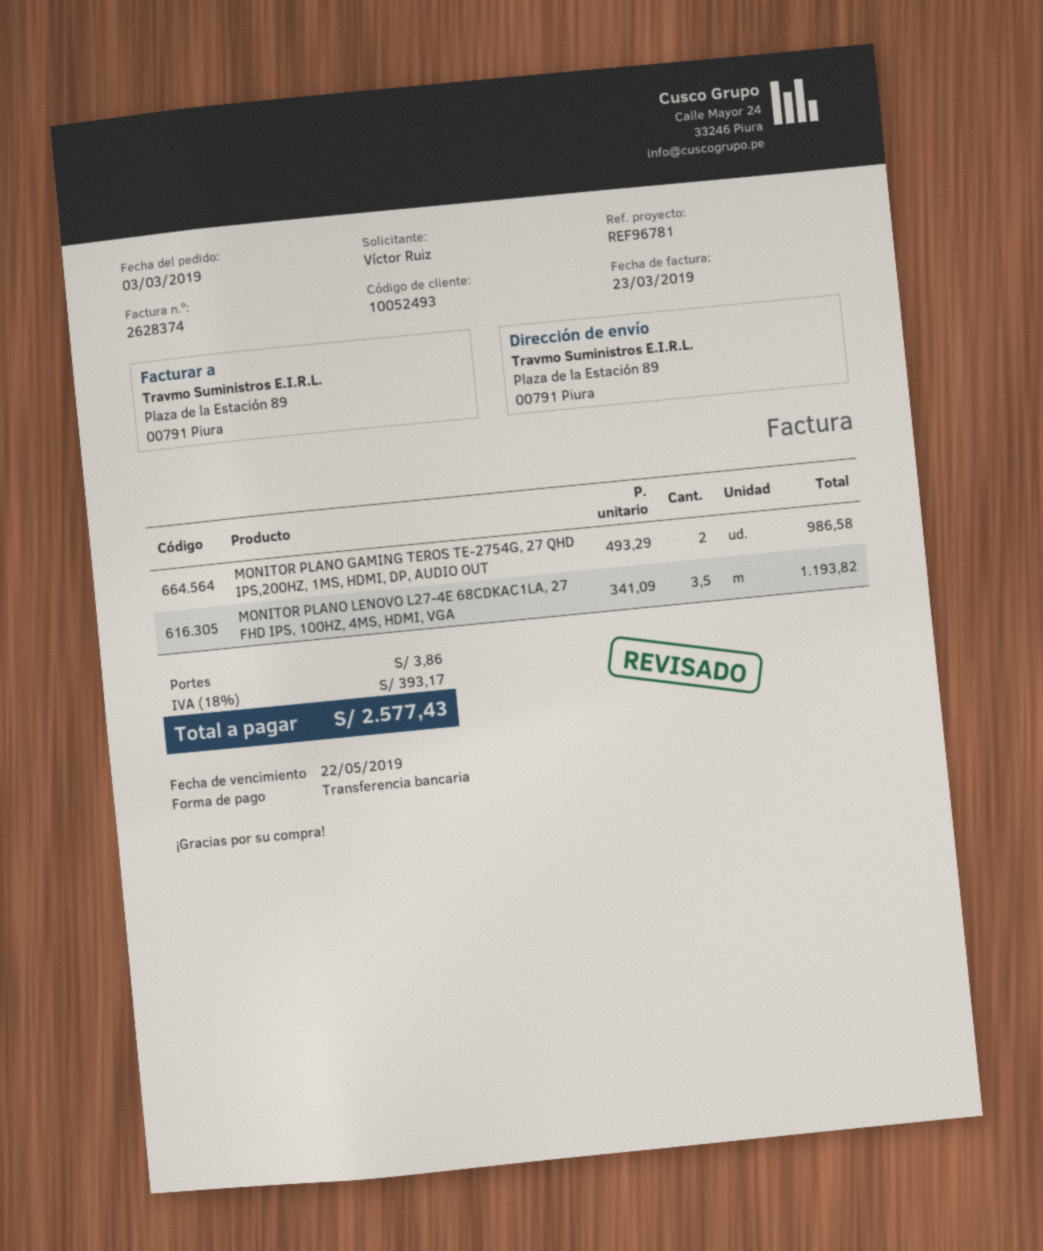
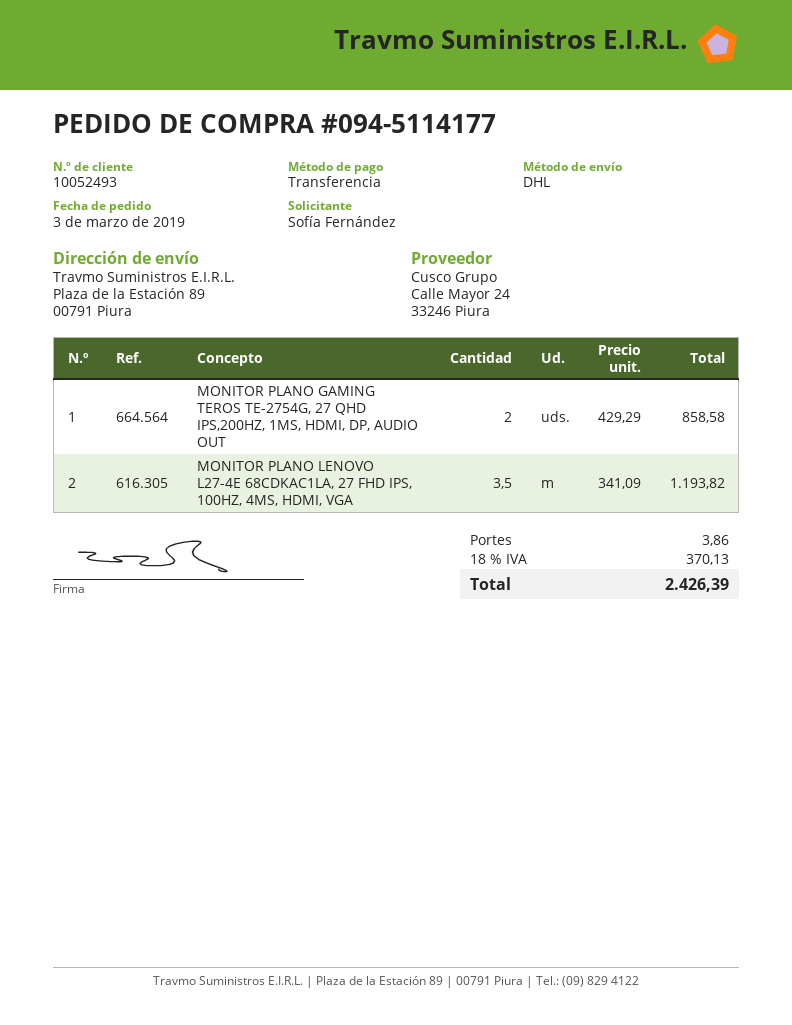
ordered by: Víctor Ruiz -> Sofía Fernández
MONITOR PLANO GAMING TEROS TE-2754G, 27 QHD IPS,200HZ, 1MS, HDMI, DP, AUDIO OUT: 2 x 493.29 = 986.58 -> 2 x 429.29 = 858.58
tax: 18% = 393.17 -> 18% = 370.13
total: 2577.43 -> 2426.39

